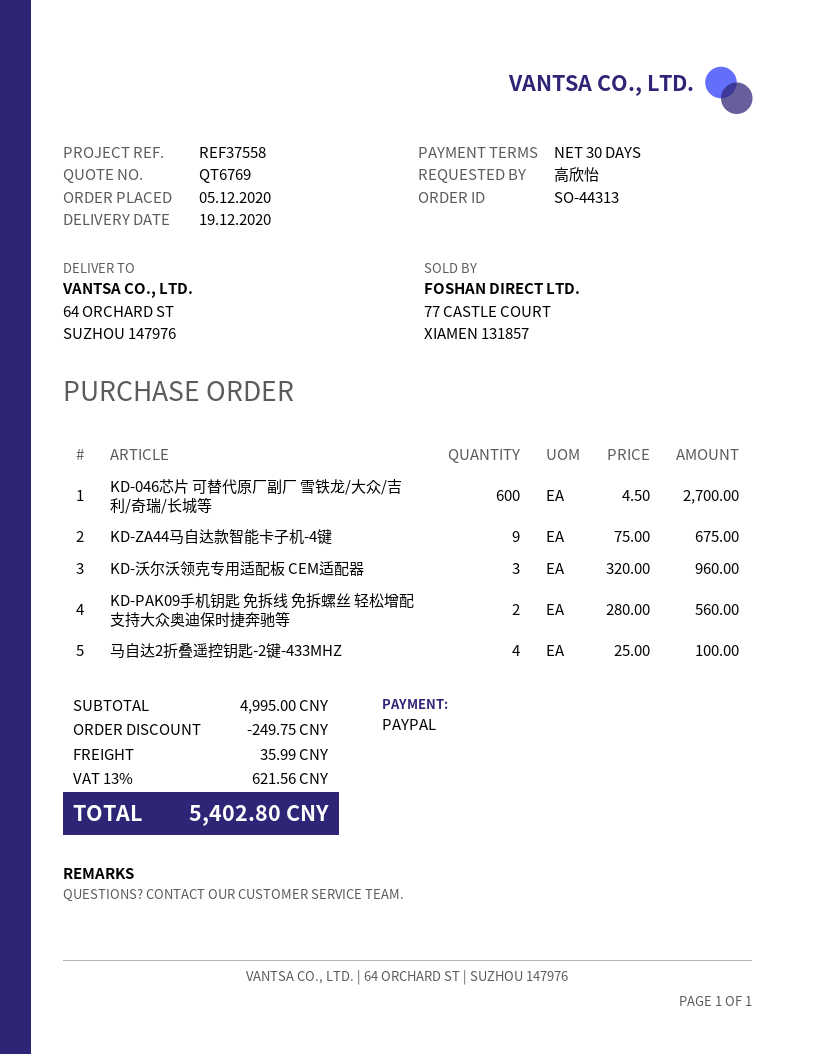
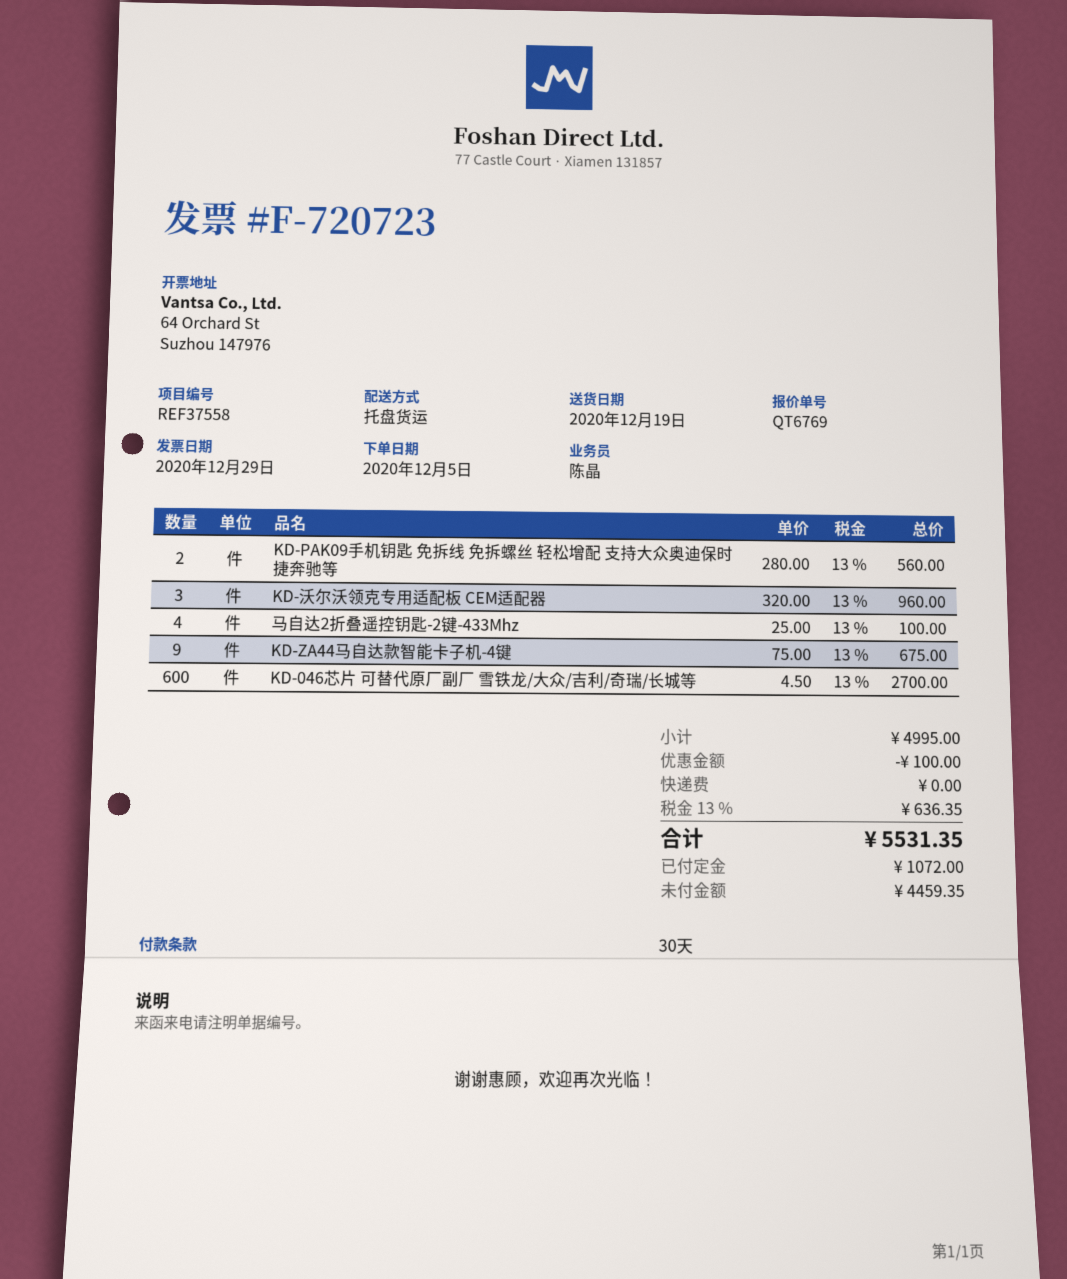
discount: 249.75 -> 100.00
shipping: 35.99 -> 0.00
tax: 13% = 621.56 -> 13% = 636.35
total: 5402.80 -> 5531.35

